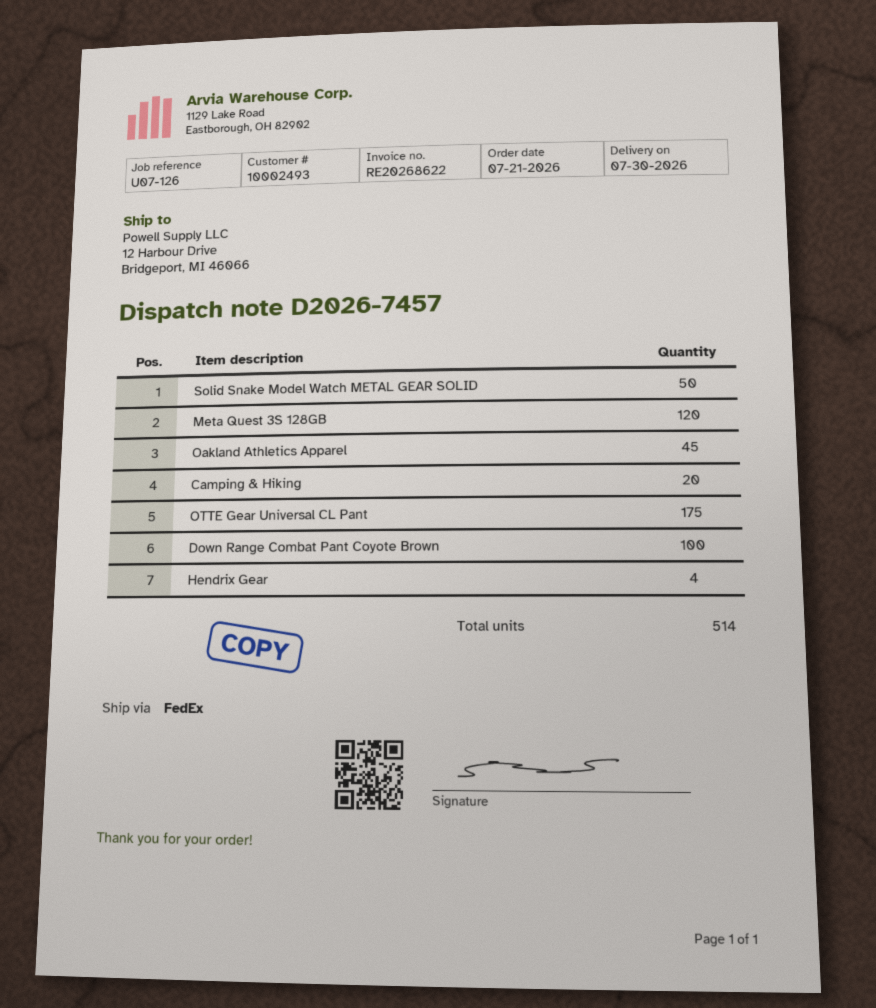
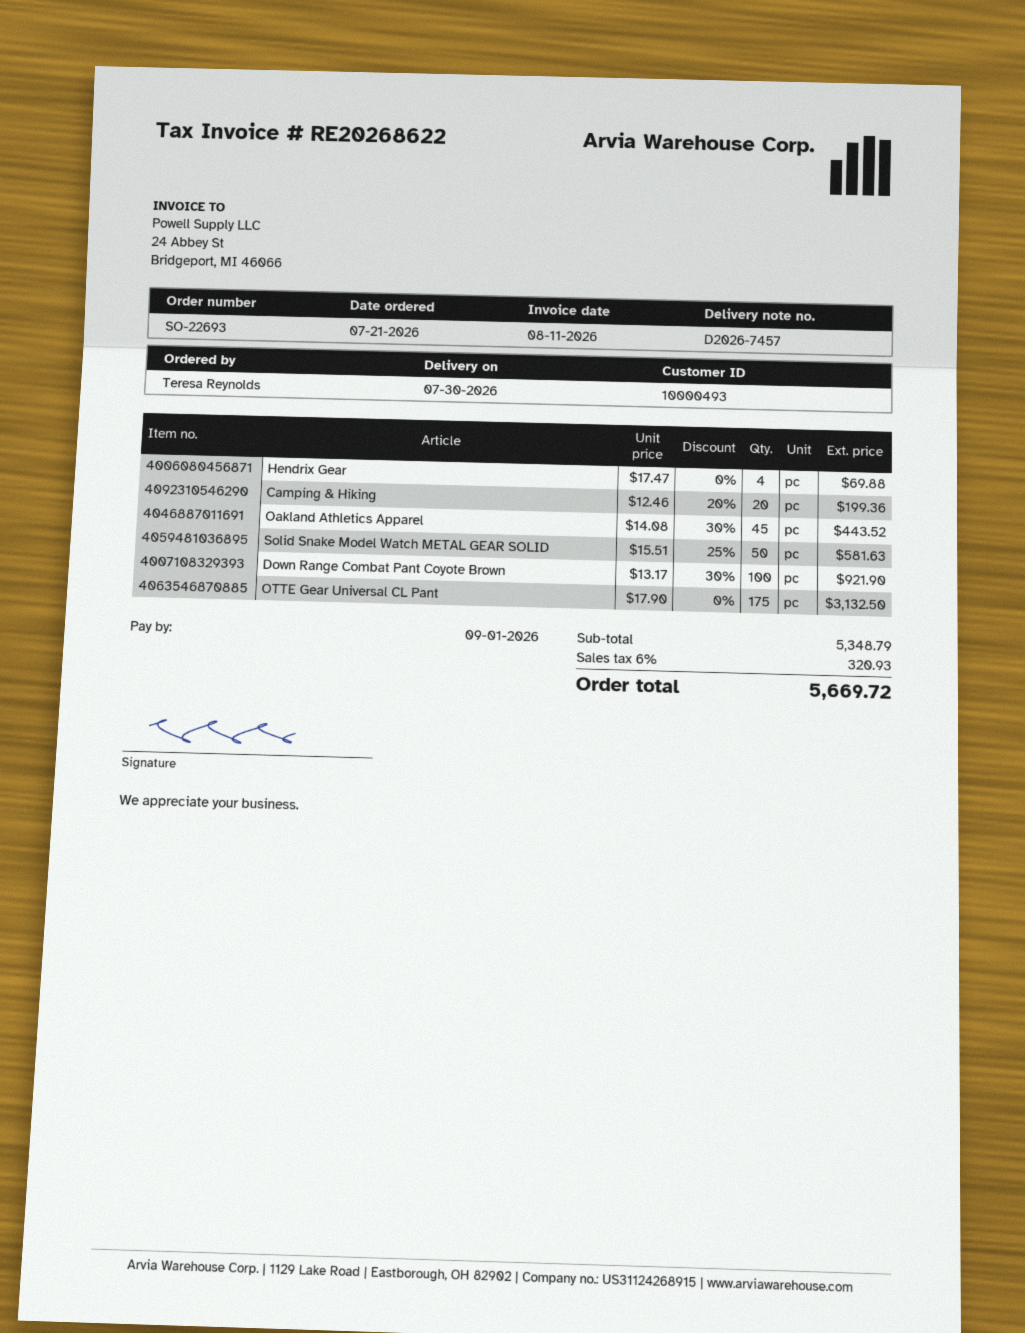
customer number: 10002493 -> 10000493
Meta Quest 3S 128GB: 120 -> none

